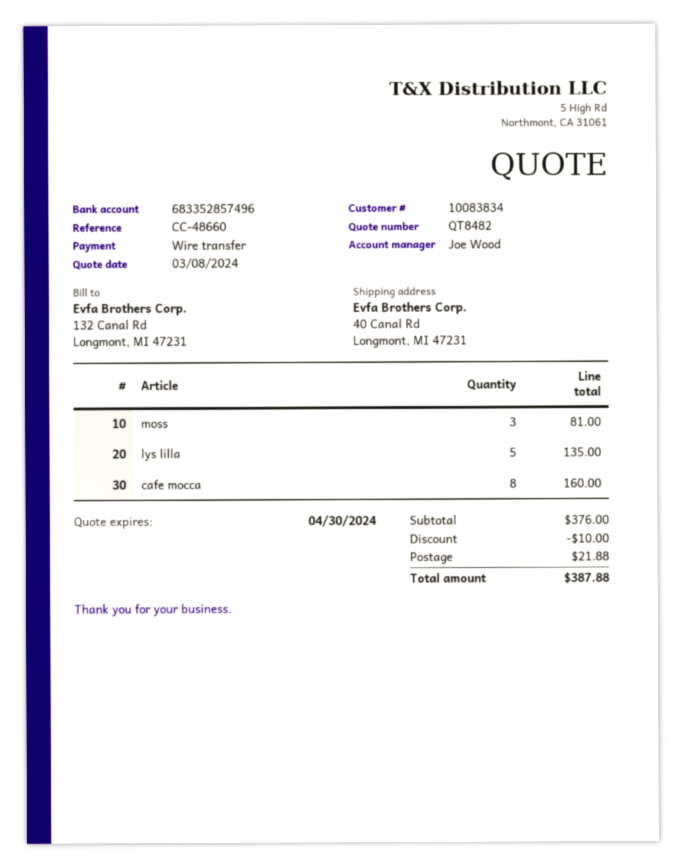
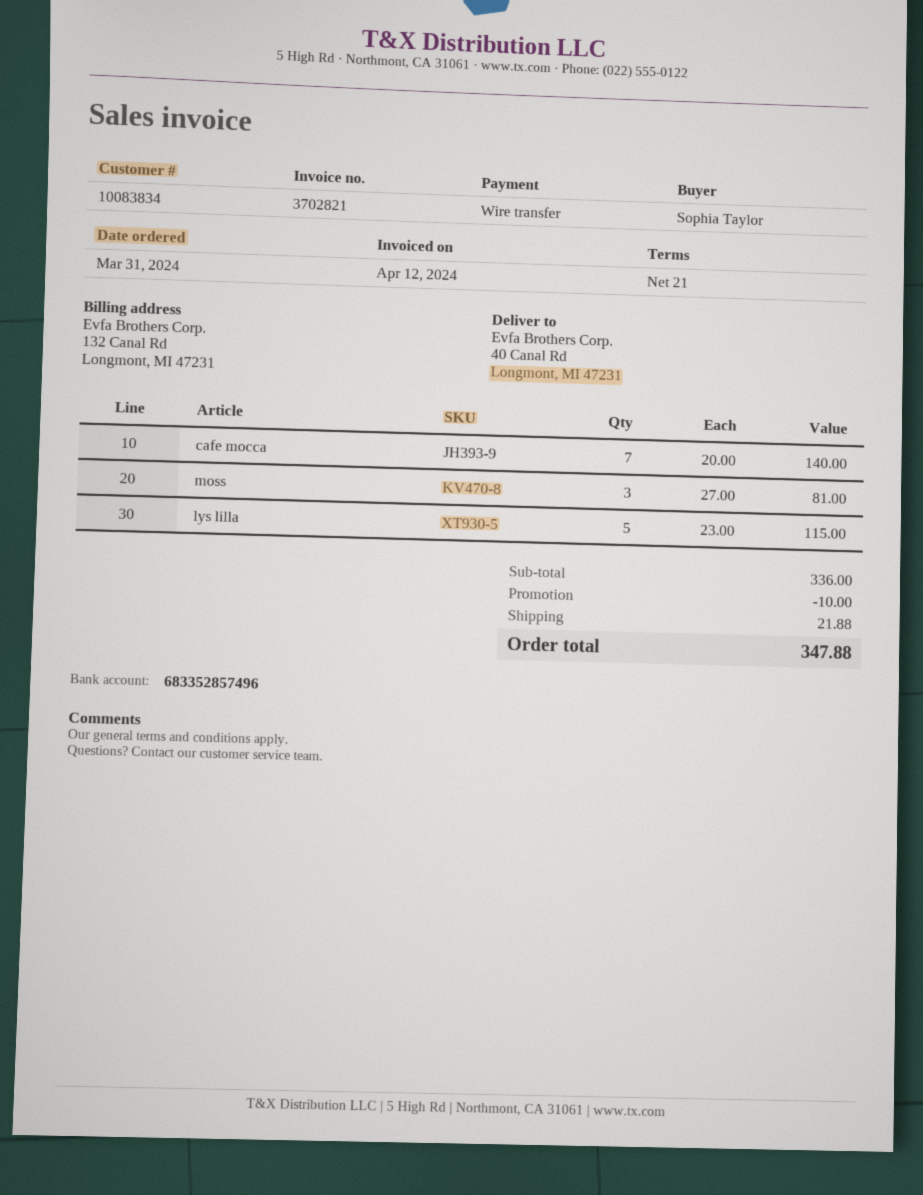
lys lilla: 5 for 135.00 -> 5 for 115.00
cafe mocca: 8 for 160.00 -> 7 for 140.00
subtotal: 376.00 -> 336.00
total: 387.88 -> 347.88

